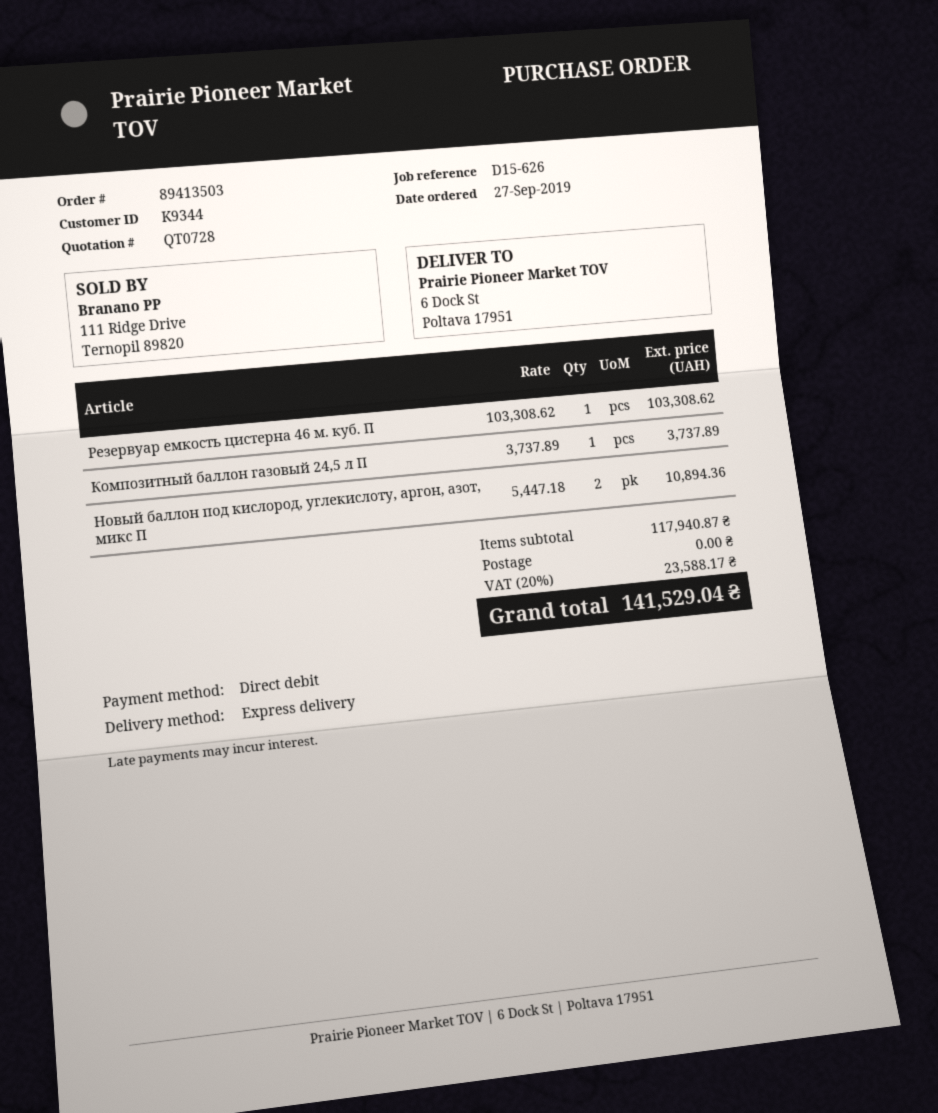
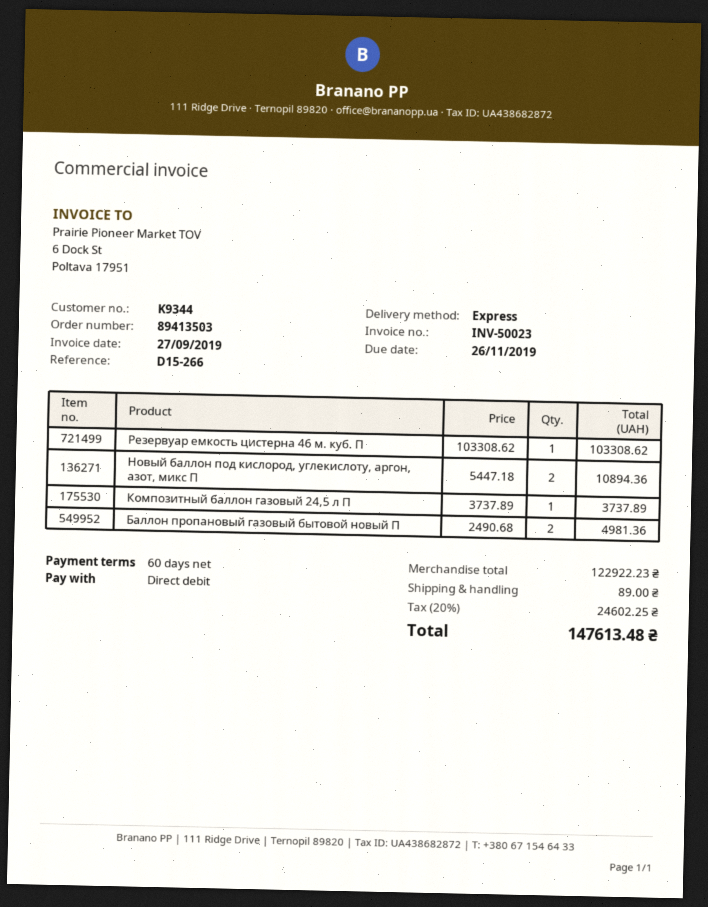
reference: D15-626 -> D15-266
Баллон пропановый газовый бытовой новый П: none -> 2 x 2490.68 = 4981.36
subtotal: 117940.87 -> 122922.23
shipping: 0.00 -> 89.00
tax: 20% = 23588.17 -> 20% = 24602.25
total: 141529.04 -> 147613.48

